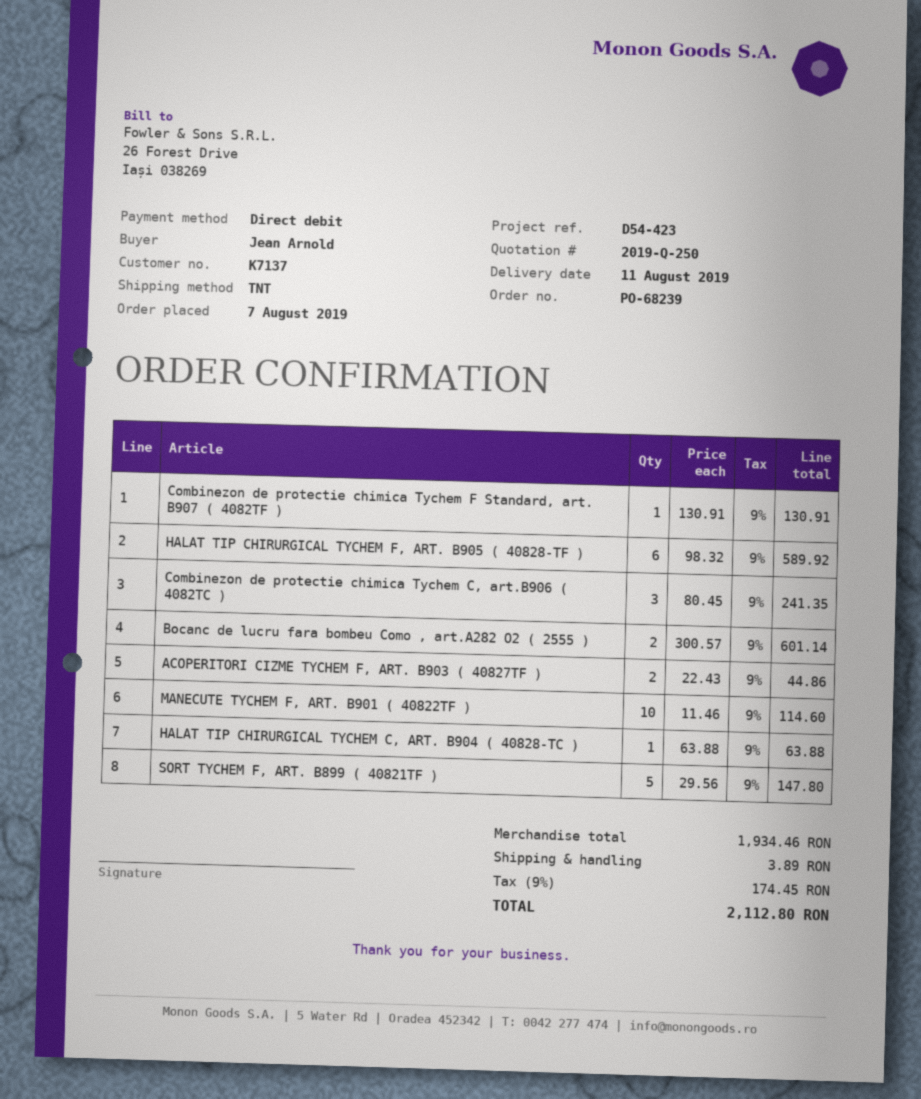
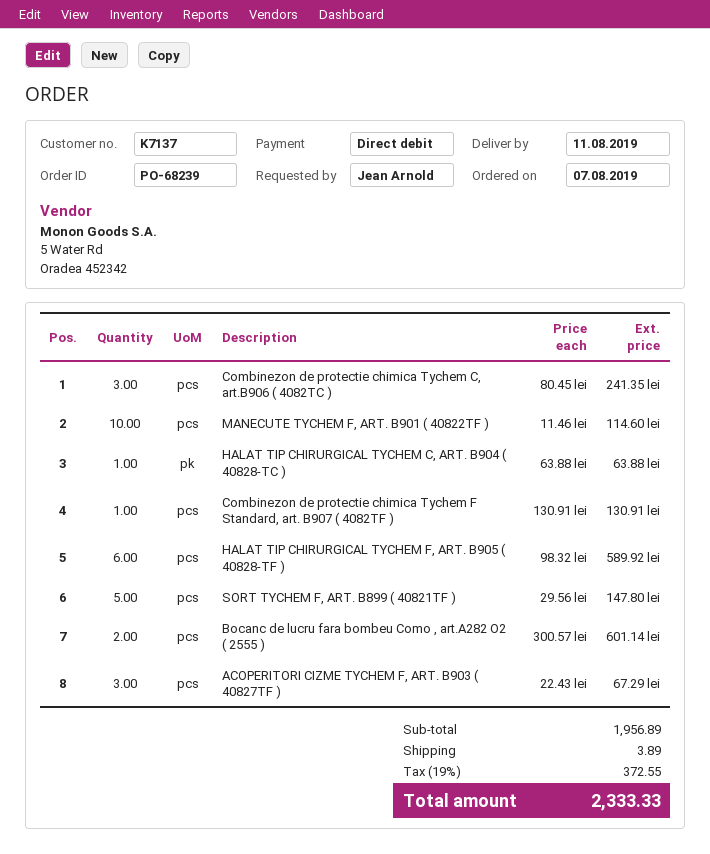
ACOPERITORI CIZME TYCHEM F, ART. B903 ( 40827TF ): 2 x 22.43 = 44.86 -> 3 x 22.43 = 67.29
subtotal: 1934.46 -> 1956.89
tax: 9% = 174.45 -> 19% = 372.55
total: 2112.80 -> 2333.33

